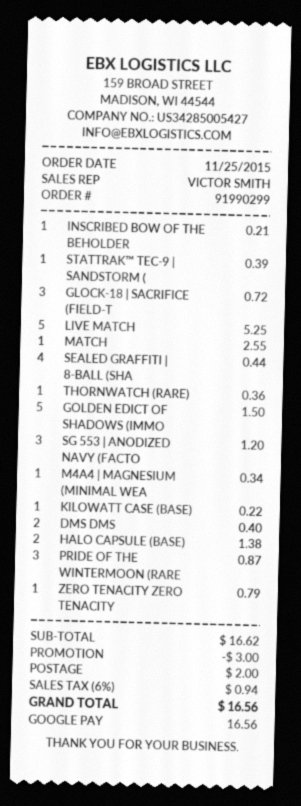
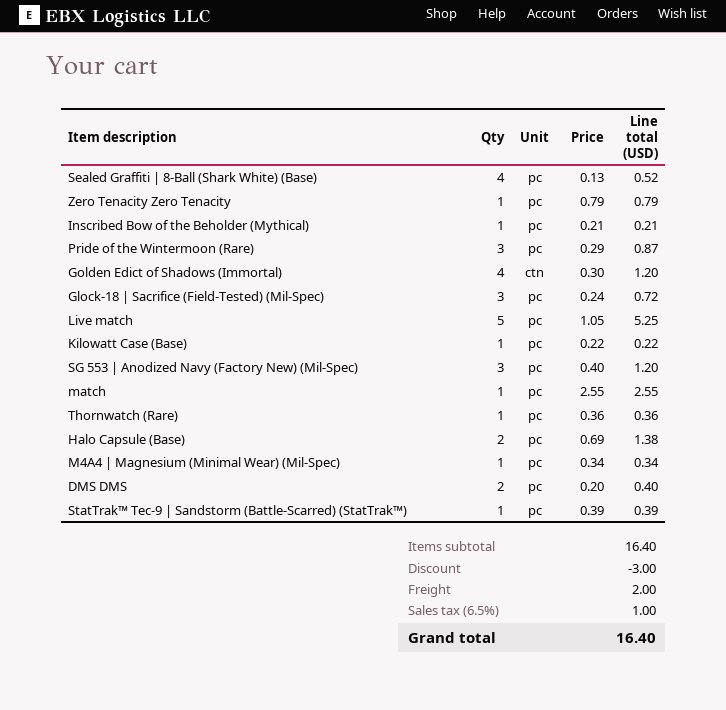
SEALED GRAFFITI | 8-BALL (SHA: 4 for 0.44 -> 4 for 0.52
GOLDEN EDICT OF SHADOWS (IMMO: 5 for 1.50 -> 4 for 1.20
subtotal: 16.62 -> 16.40
tax: 6% = 0.94 -> 6.5% = 1.00
total: 16.56 -> 16.40

